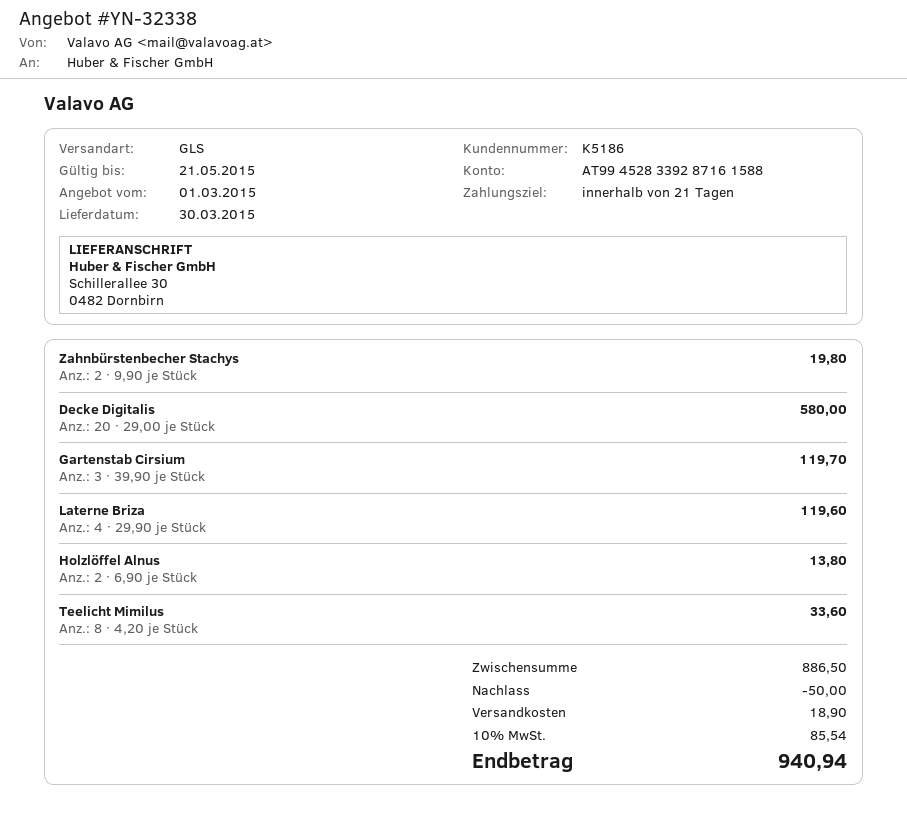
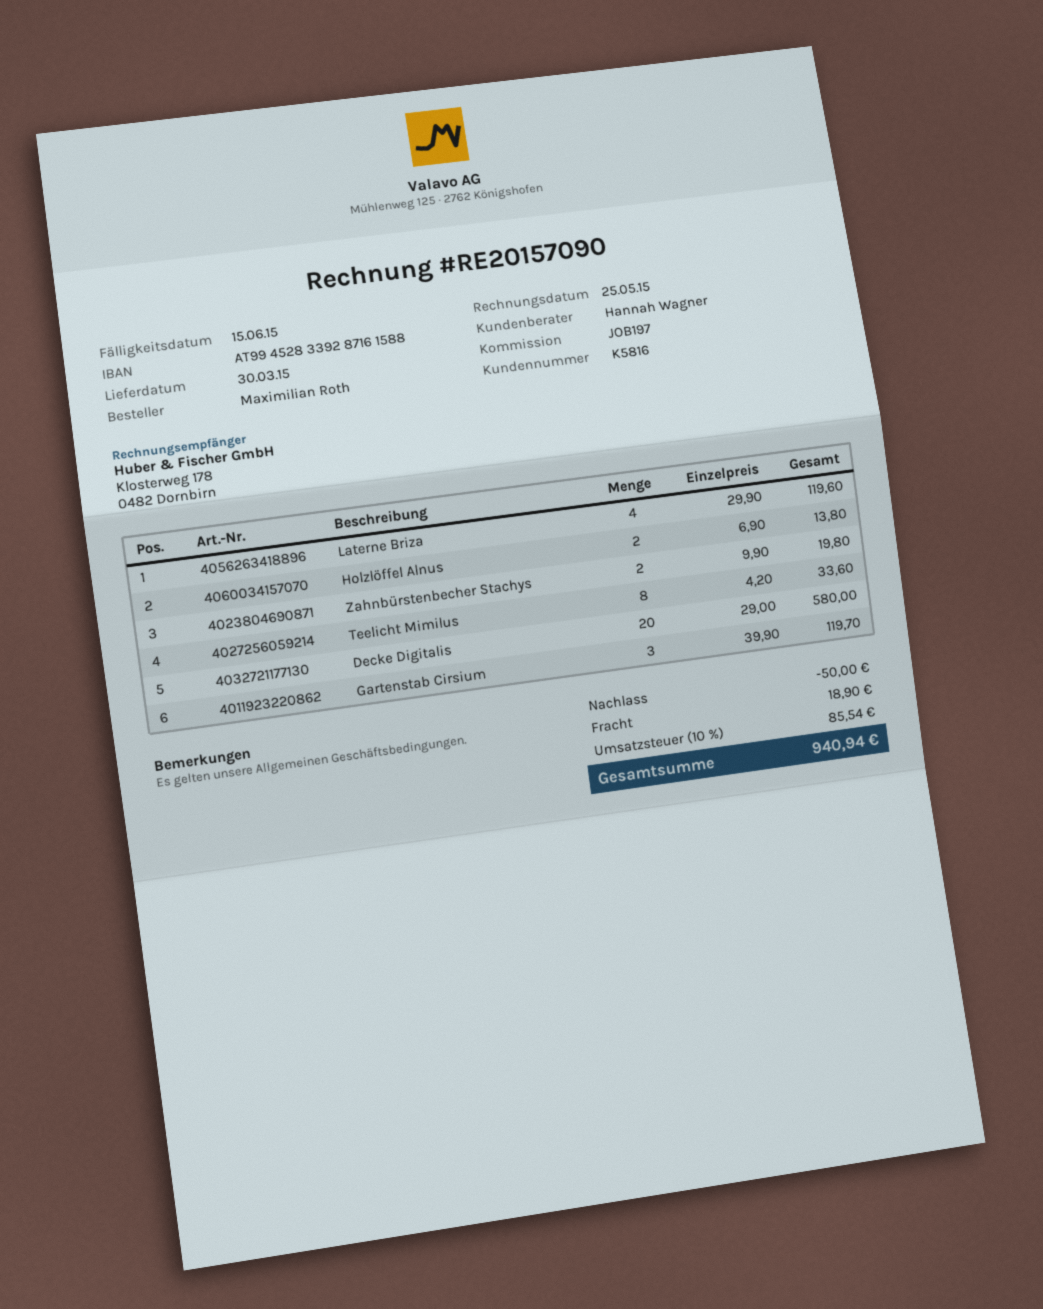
customer number: K5186 -> K5816

